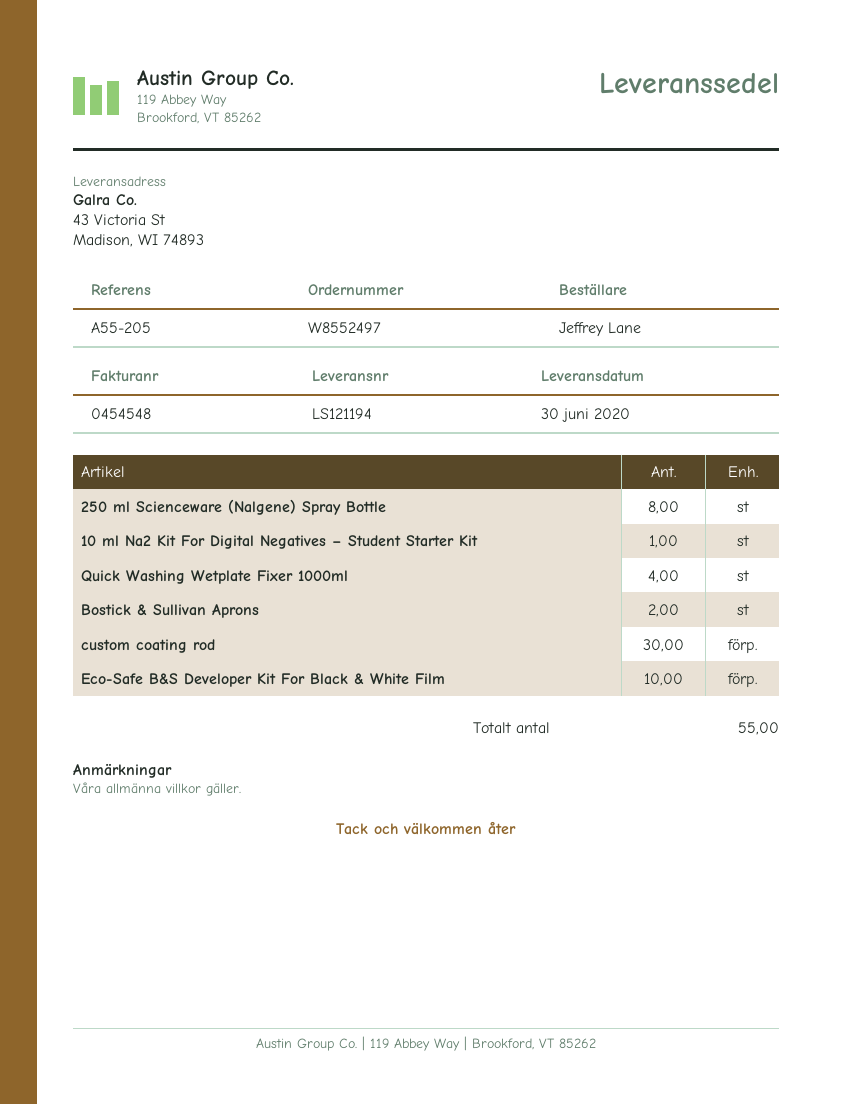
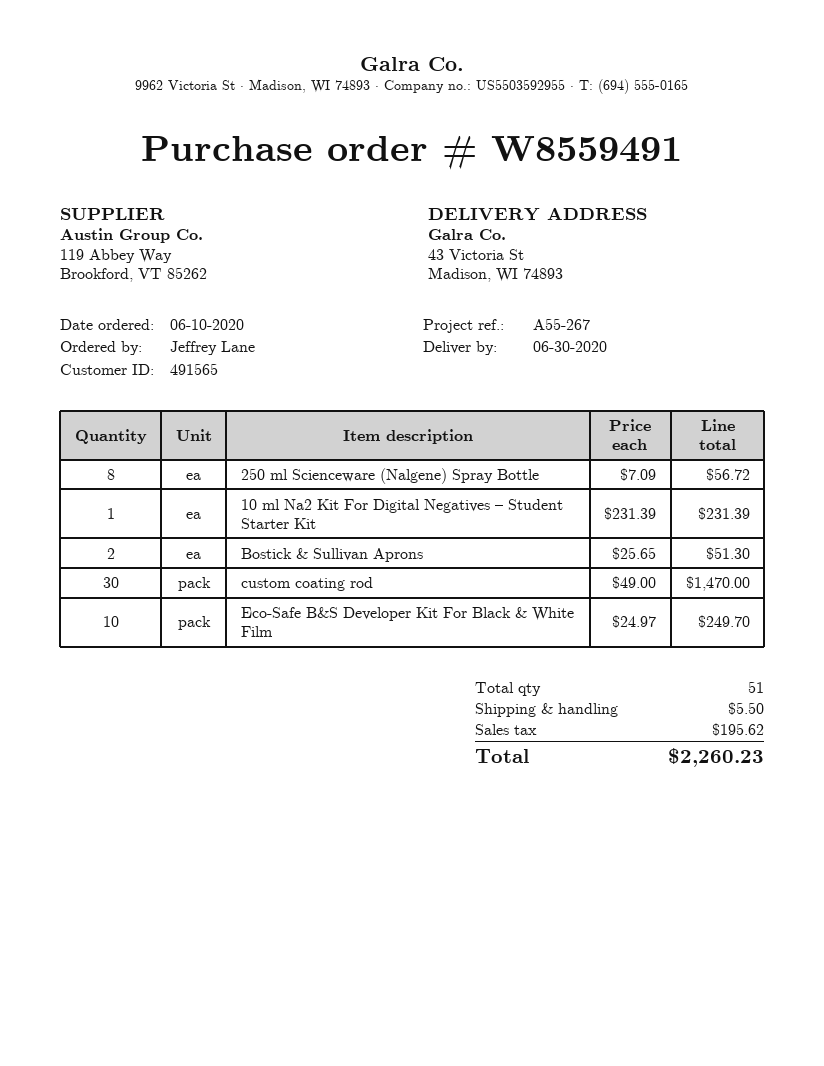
order number: W8552497 -> W8559491
reference: A55-205 -> A55-267
Quick Washing Wetplate Fixer 1000ml: 4 -> none
total quantity: 55 -> 51

